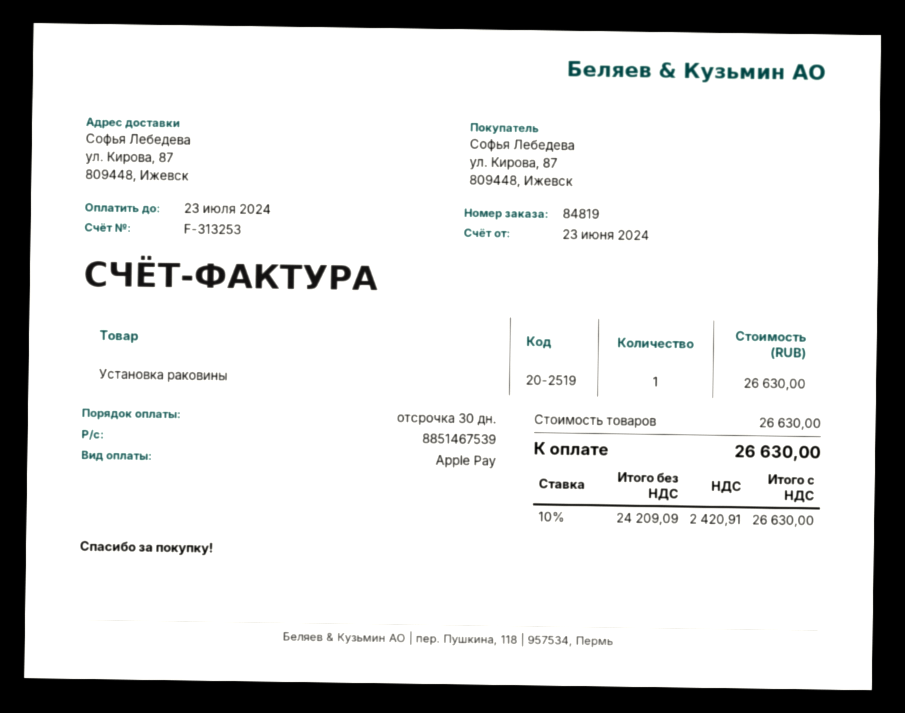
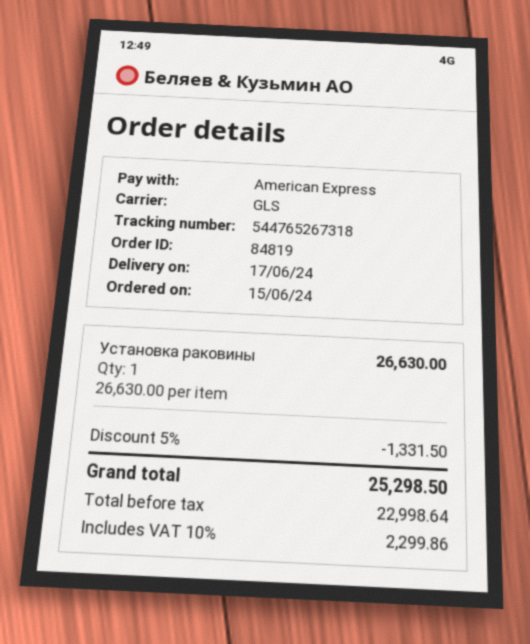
payment method: Apple Pay -> American Express
discount: none -> 5% = 1331.50
net: 24209.09 -> 22998.64
tax: 10% = 2420.91 -> 10% = 2299.86
total: 26630.00 -> 25298.50

